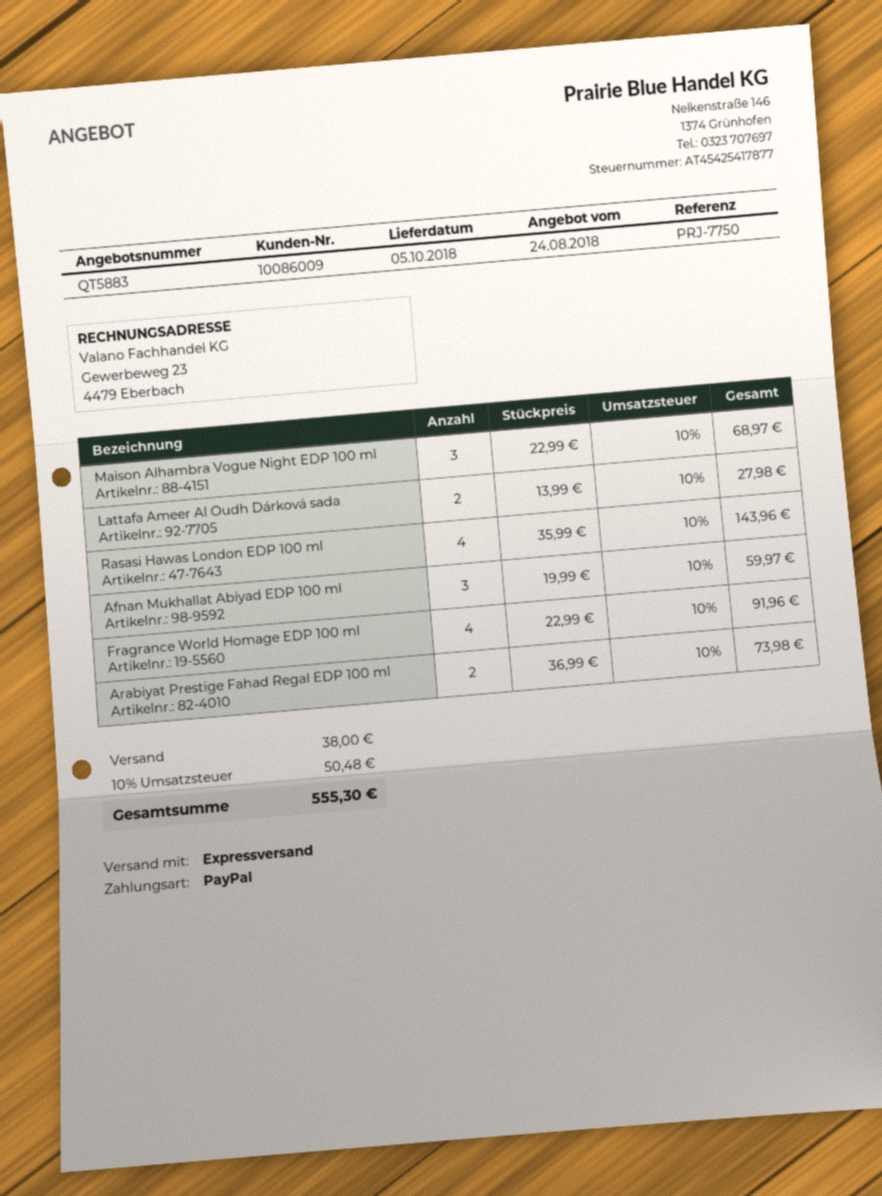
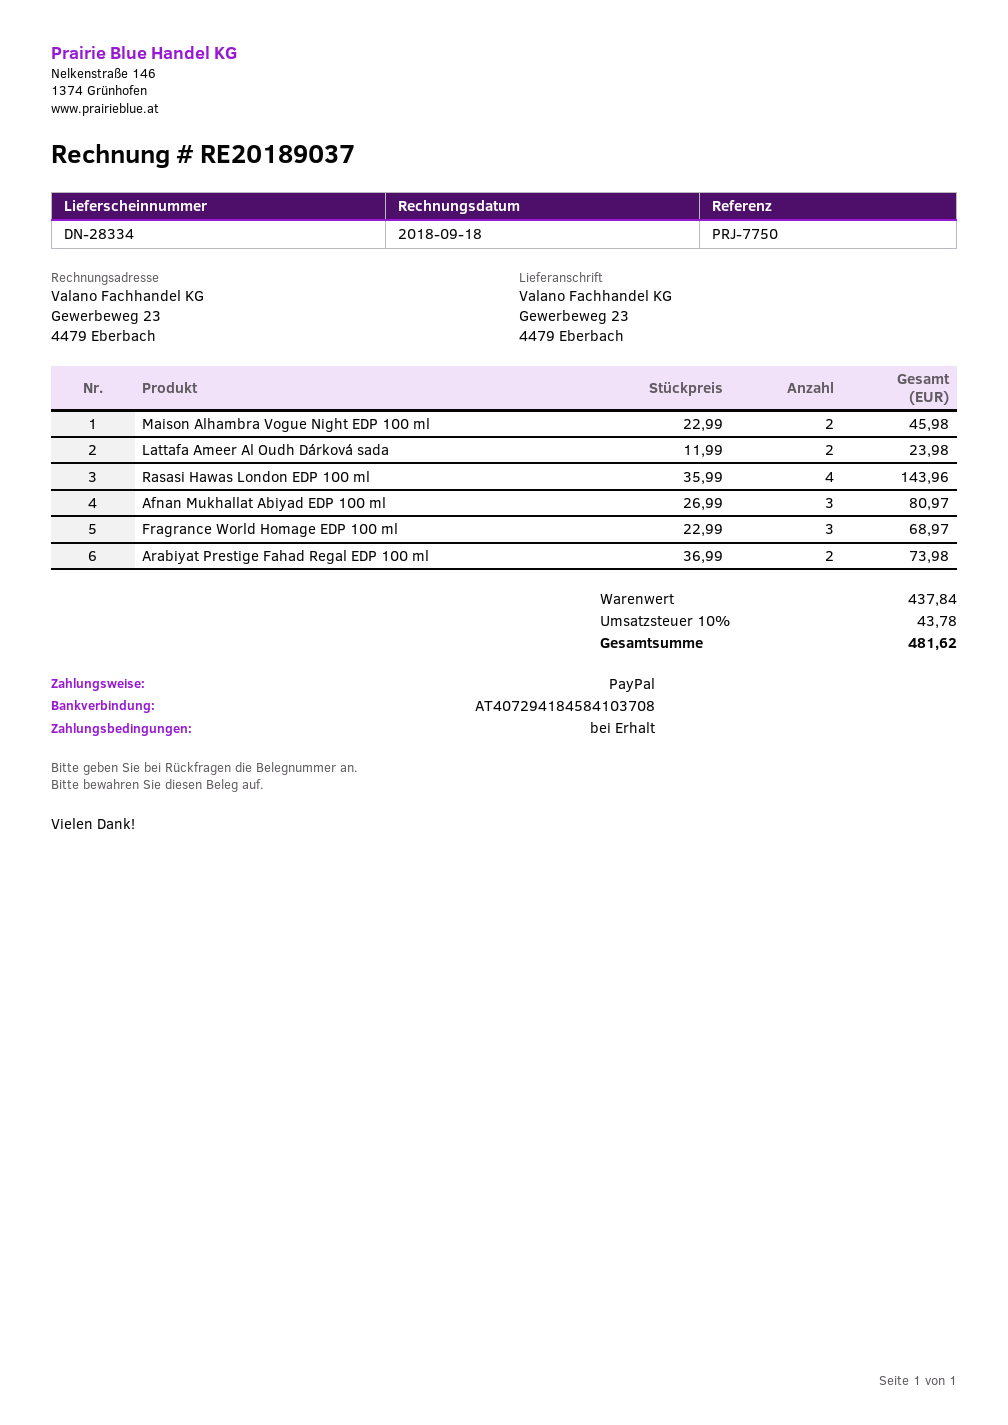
Maison Alhambra Vogue Night EDP 100 ml: 3 x 22.99 = 68.97 -> 2 x 22.99 = 45.98
Lattafa Ameer Al Oudh Dárková sada: 2 x 13.99 = 27.98 -> 2 x 11.99 = 23.98
Afnan Mukhallat Abiyad EDP 100 ml: 3 x 19.99 = 59.97 -> 3 x 26.99 = 80.97
Fragrance World Homage EDP 100 ml: 4 x 22.99 = 91.96 -> 3 x 22.99 = 68.97
shipping: 38.00 -> none
tax: 10% = 50.48 -> 10% = 43.78
total: 555.30 -> 481.62

